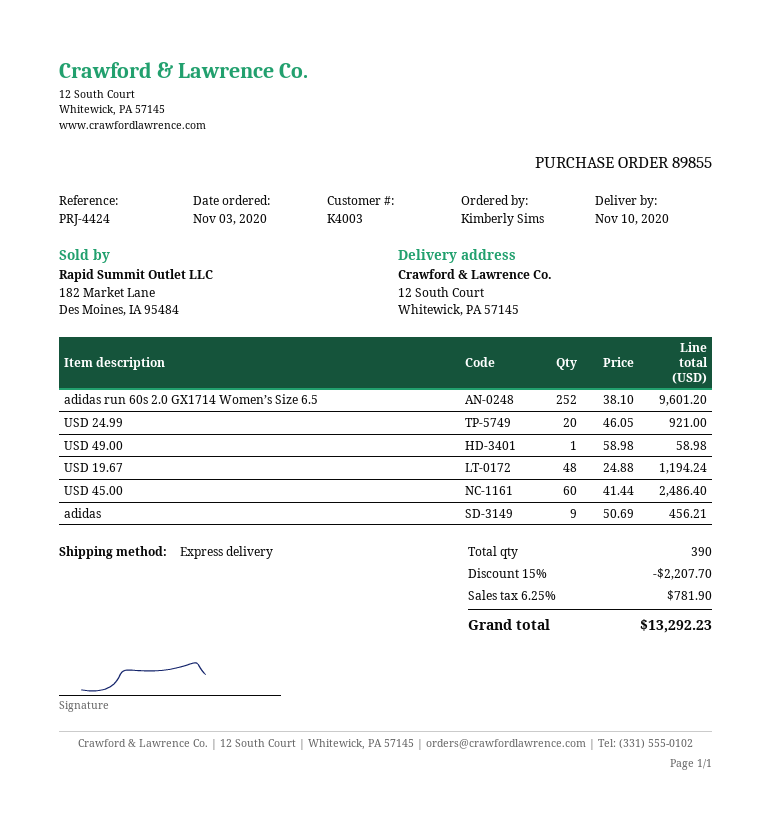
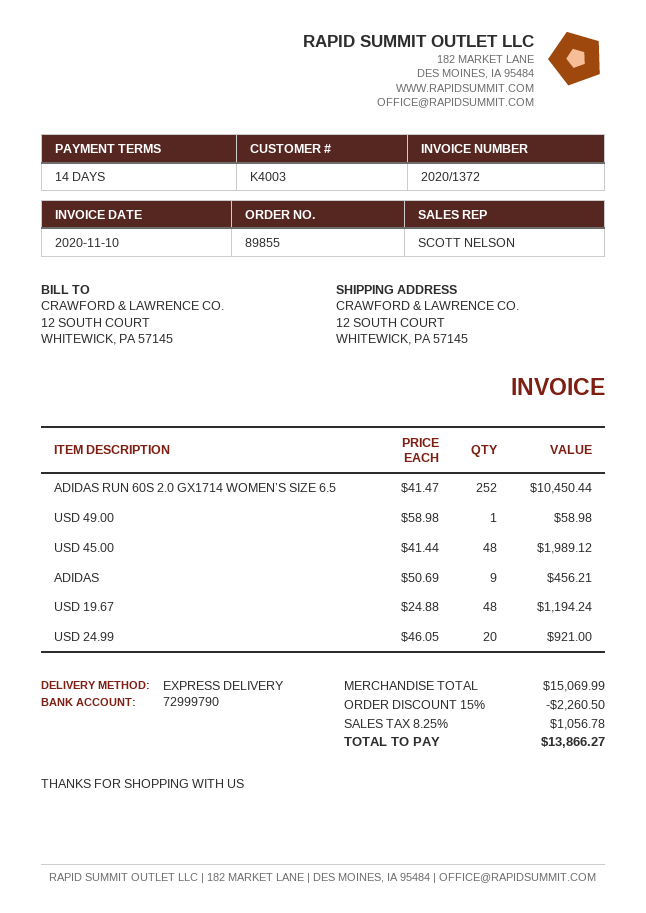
adidas run 60s 2.0 GX1714 Women’s Size 6.5: 252 x 38.10 = 9601.20 -> 252 x 41.47 = 10450.44
USD 45.00: 60 x 41.44 = 2486.40 -> 48 x 41.44 = 1989.12
discount: 15% = 2207.70 -> 15% = 2260.50
tax: 6.25% = 781.90 -> 8.25% = 1056.78
total: 13292.23 -> 13866.27

